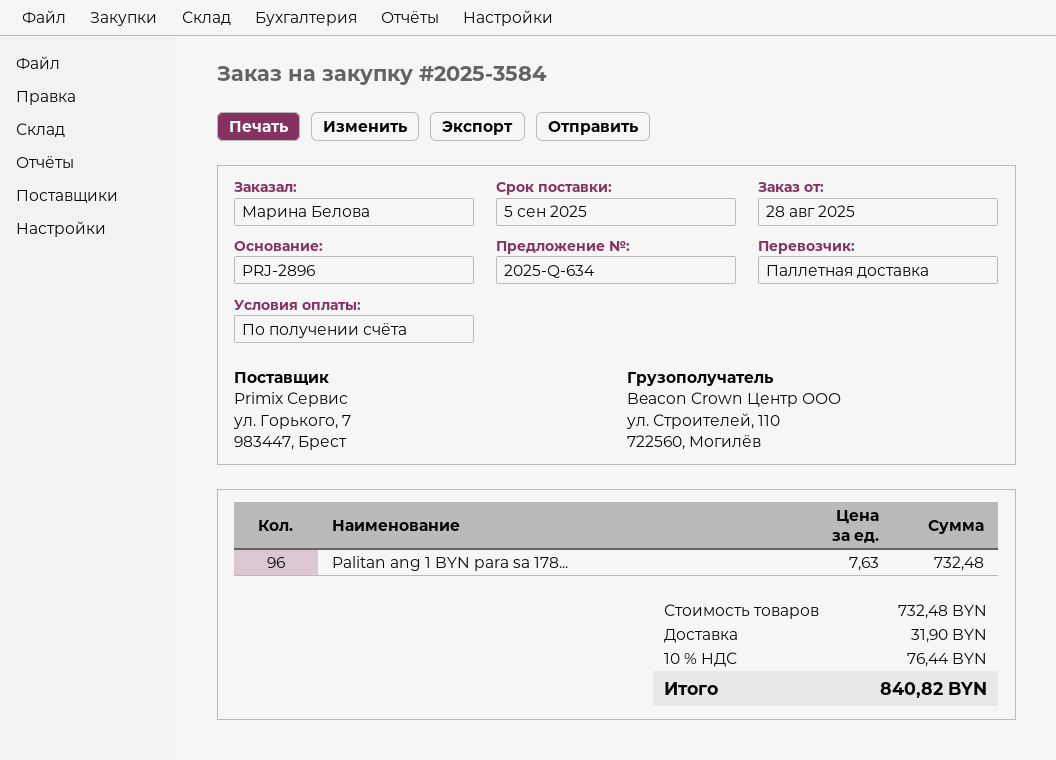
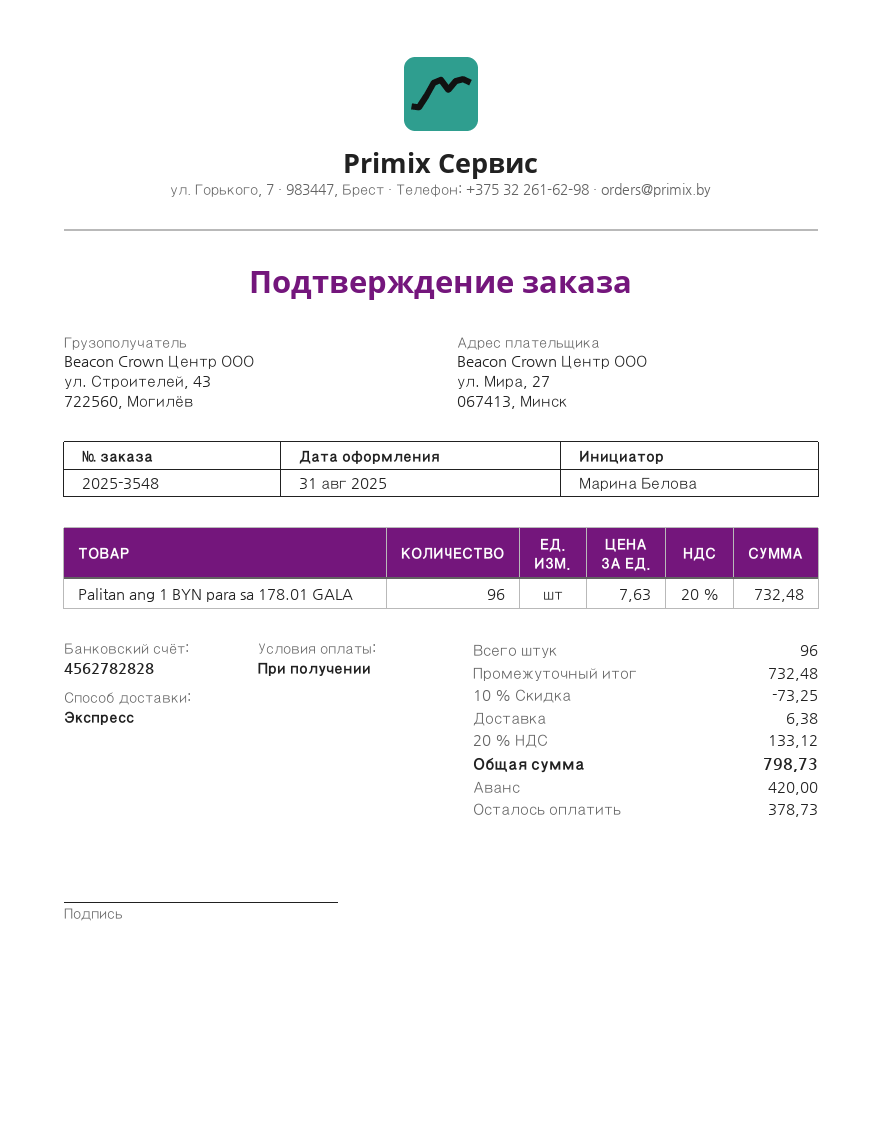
order number: 2025-3584 -> 2025-3548
order date: 2025-08-28 -> 2025-08-31
shipping method: pallet freight -> express
ship to: ул. Строителей, 110, 722560, Могилёв -> ул. Строителей, 43, 722560, Могилёв
discount: none -> 10% = 73.25
shipping: 31.90 -> 6.38
tax: 10% = 76.44 -> 20% = 133.12
total: 840.82 -> 798.73

